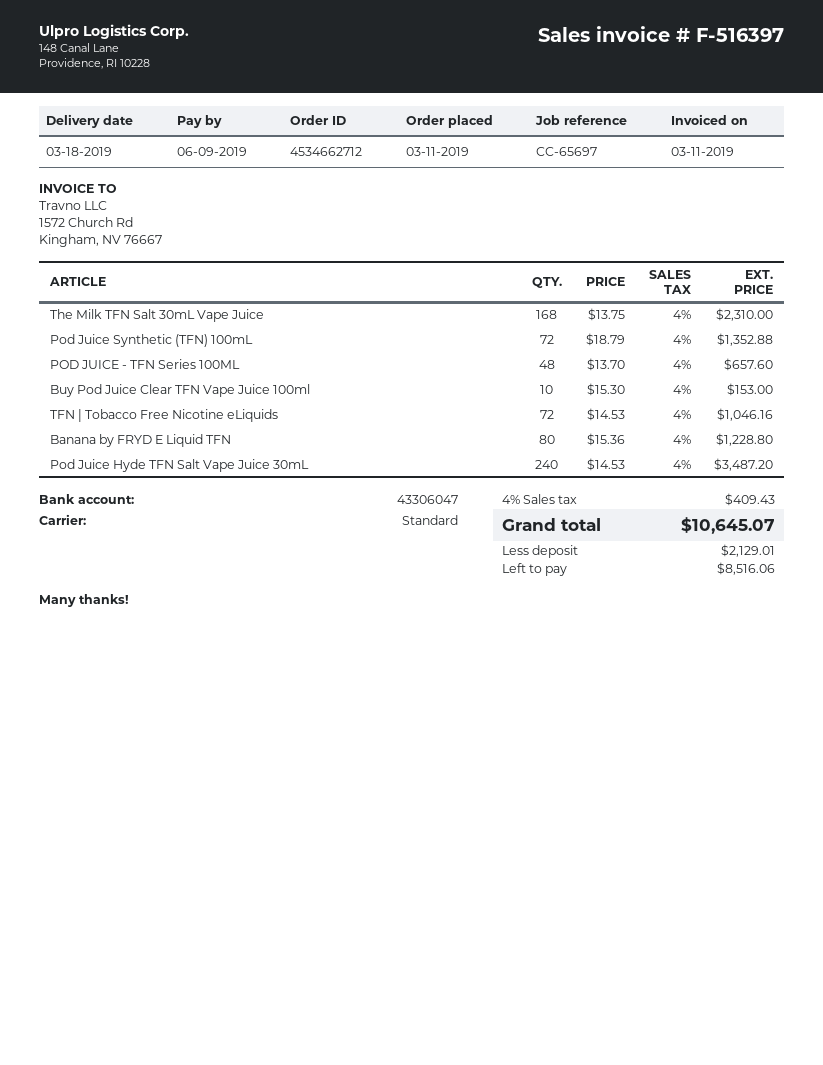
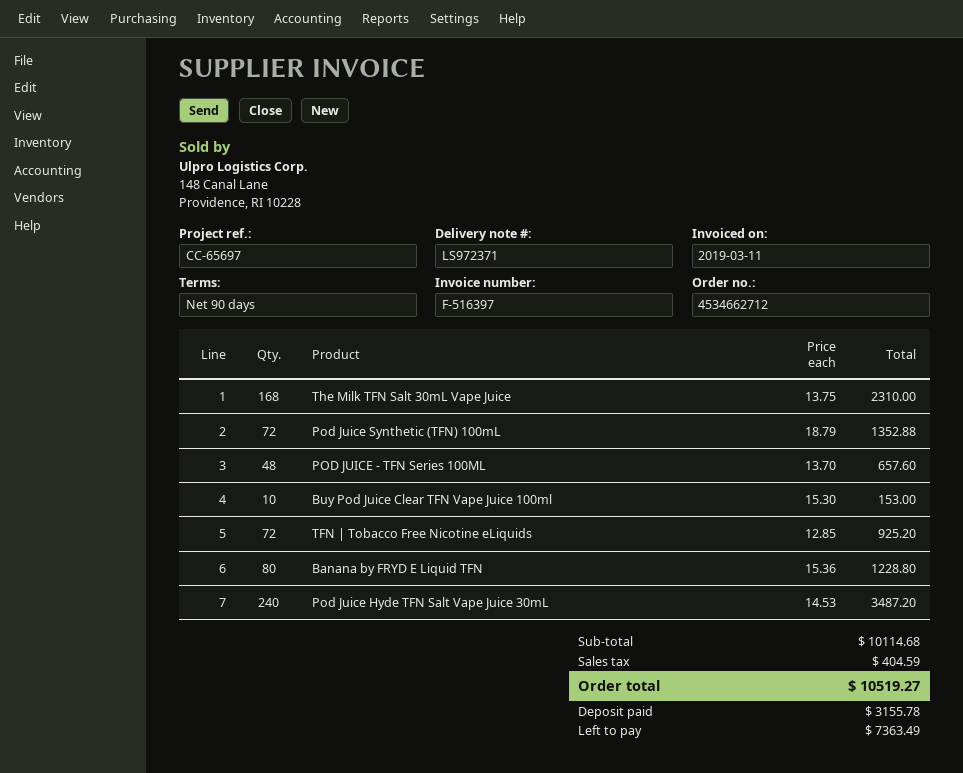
TFN | Tobacco Free Nicotine eLiquids: 72 x 14.53 = 1046.16 -> 72 x 12.85 = 925.20
tax: 409.43 -> 404.59
total: 10645.07 -> 10519.27
deposit: 2129.01 -> 3155.78
balance: 8516.06 -> 7363.49

